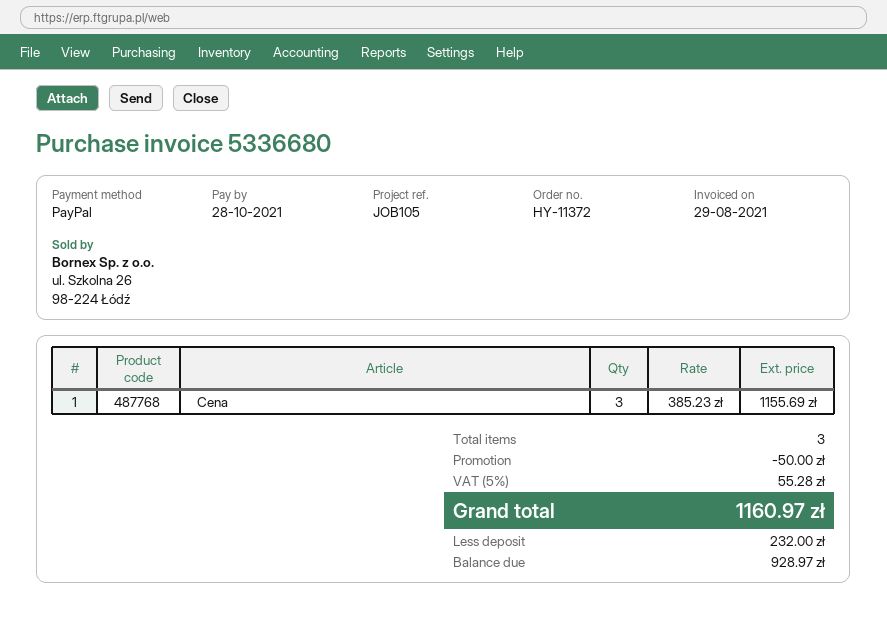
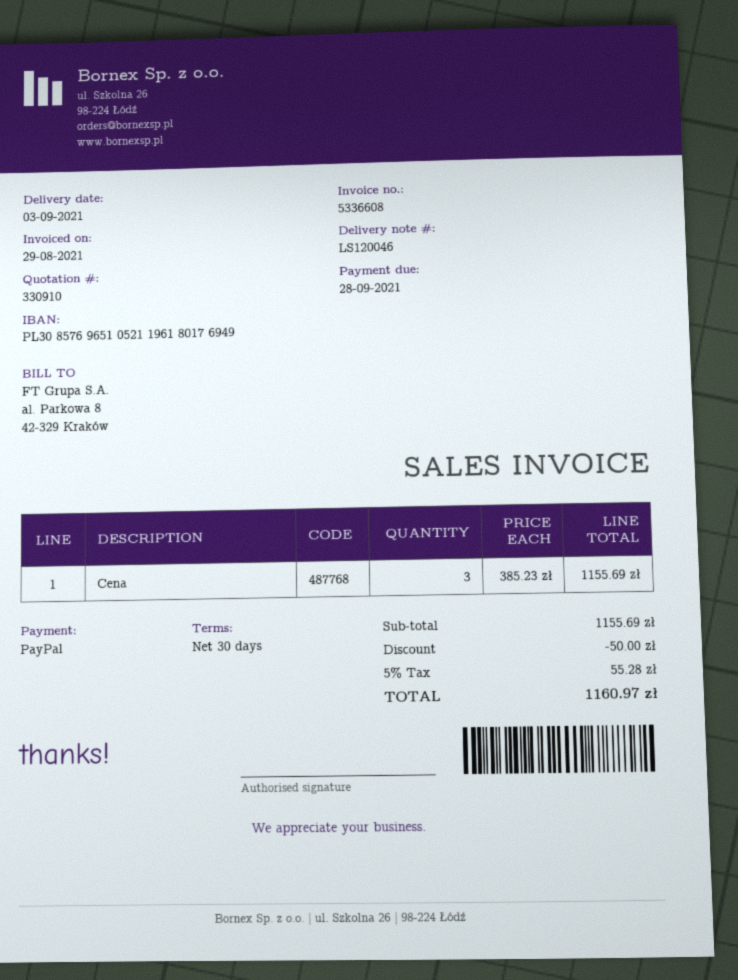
invoice number: 5336680 -> 5336608
due date: 2021-10-28 -> 2021-09-28

